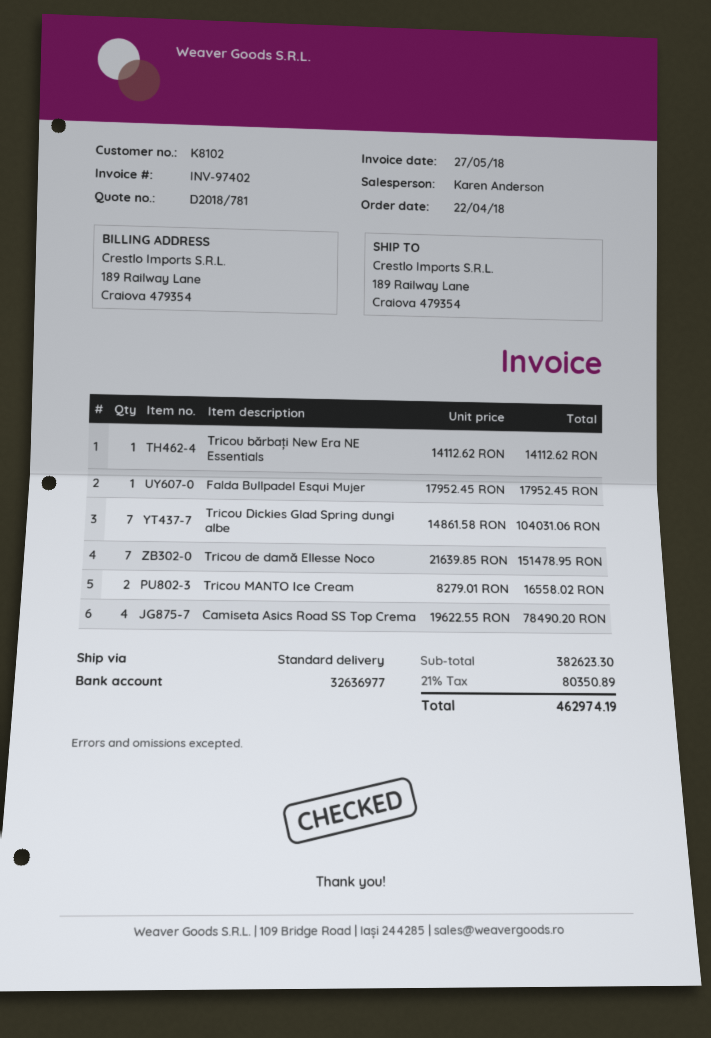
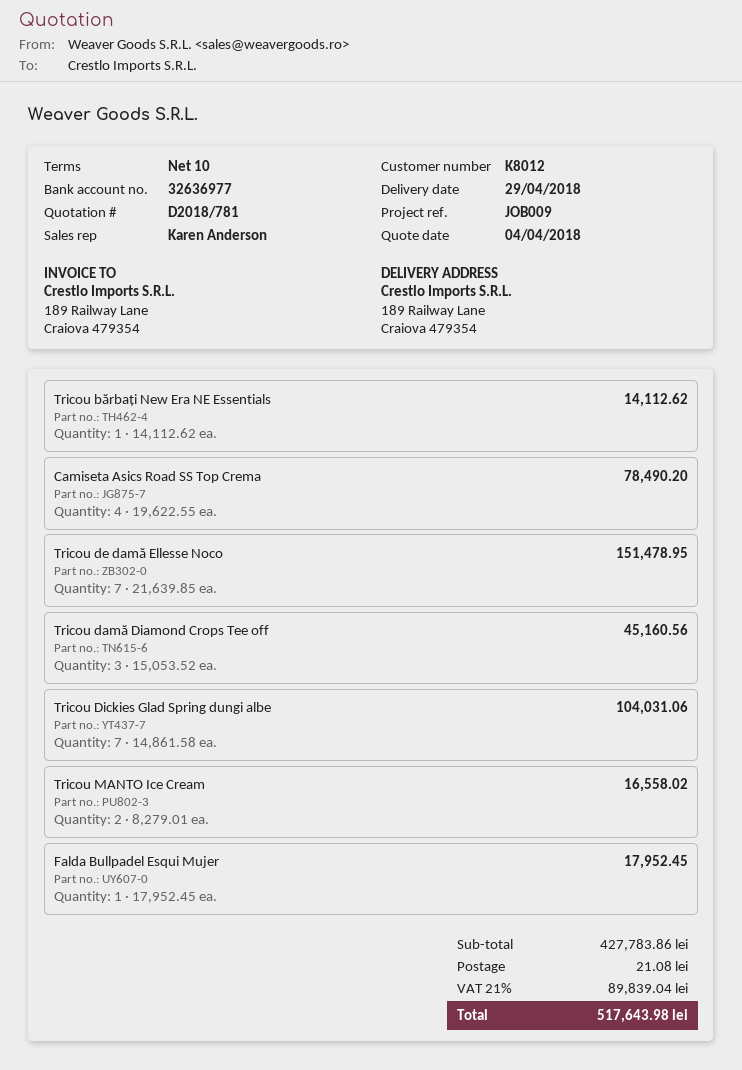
customer number: K8102 -> K8012
Tricou damă Diamond Crops Tee off: none -> 3 x 15053.52 = 45160.56
subtotal: 382623.30 -> 427783.86
shipping: none -> 21.08
tax: 21% = 80350.89 -> 21% = 89839.04
total: 462974.19 -> 517643.98

